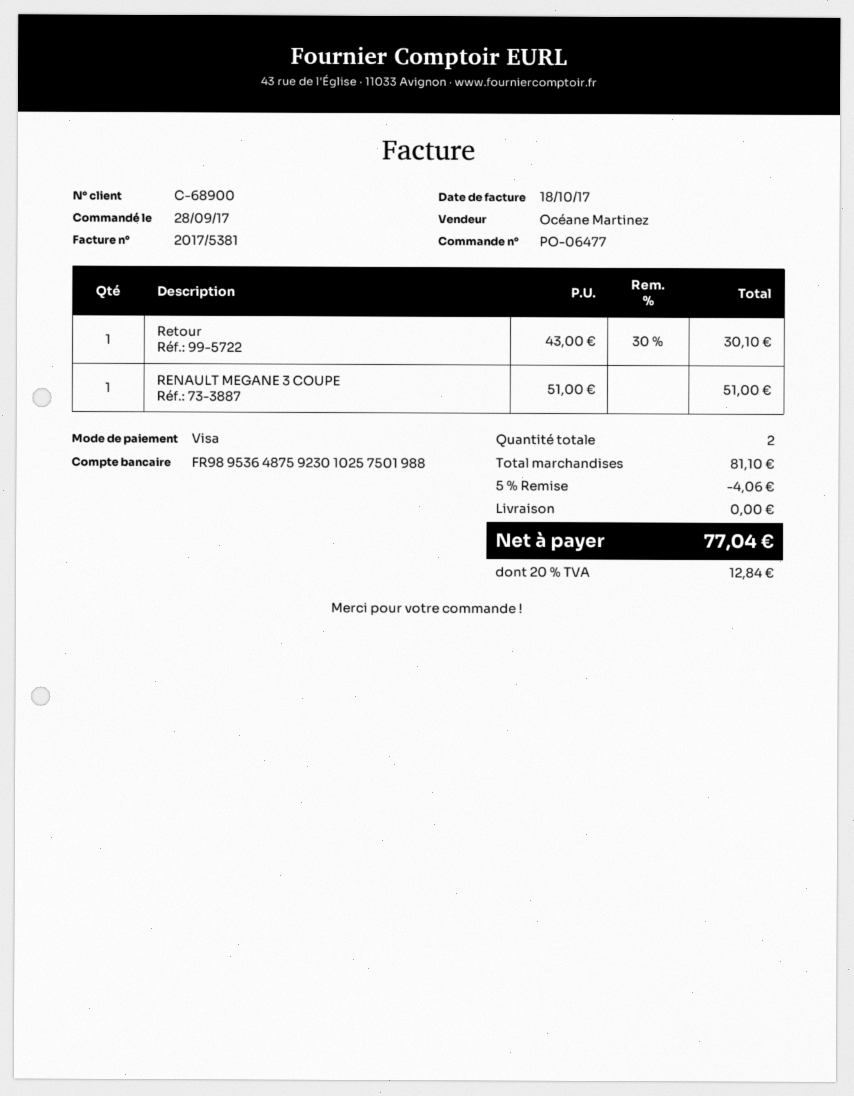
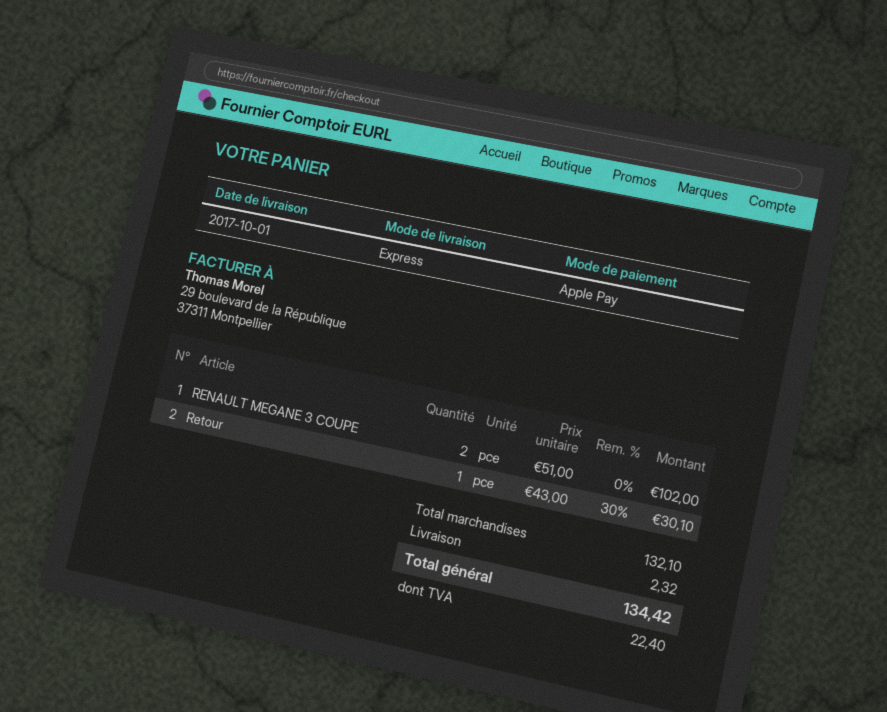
payment method: Visa -> Apple Pay
RENAULT MEGANE 3 COUPE: 1 x 51.00 = 51.00 -> 2 x 51.00 = 102.00
subtotal: 81.10 -> 132.10
discount: 5% = 4.06 -> none
shipping: 0.00 -> 2.32
tax: 12.84 -> 22.40
total: 77.04 -> 134.42

